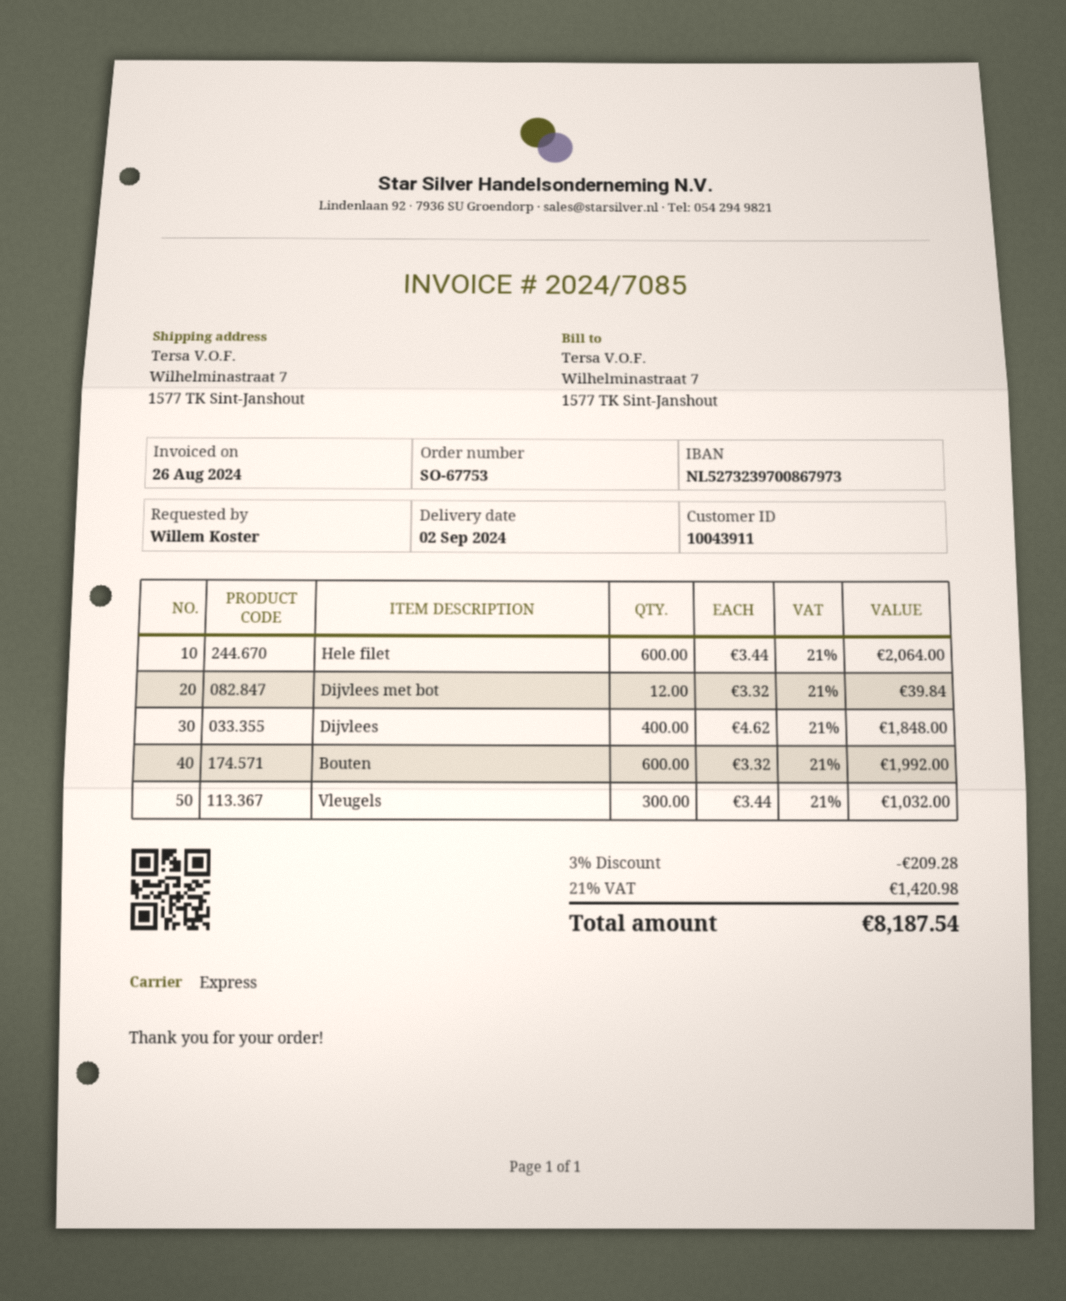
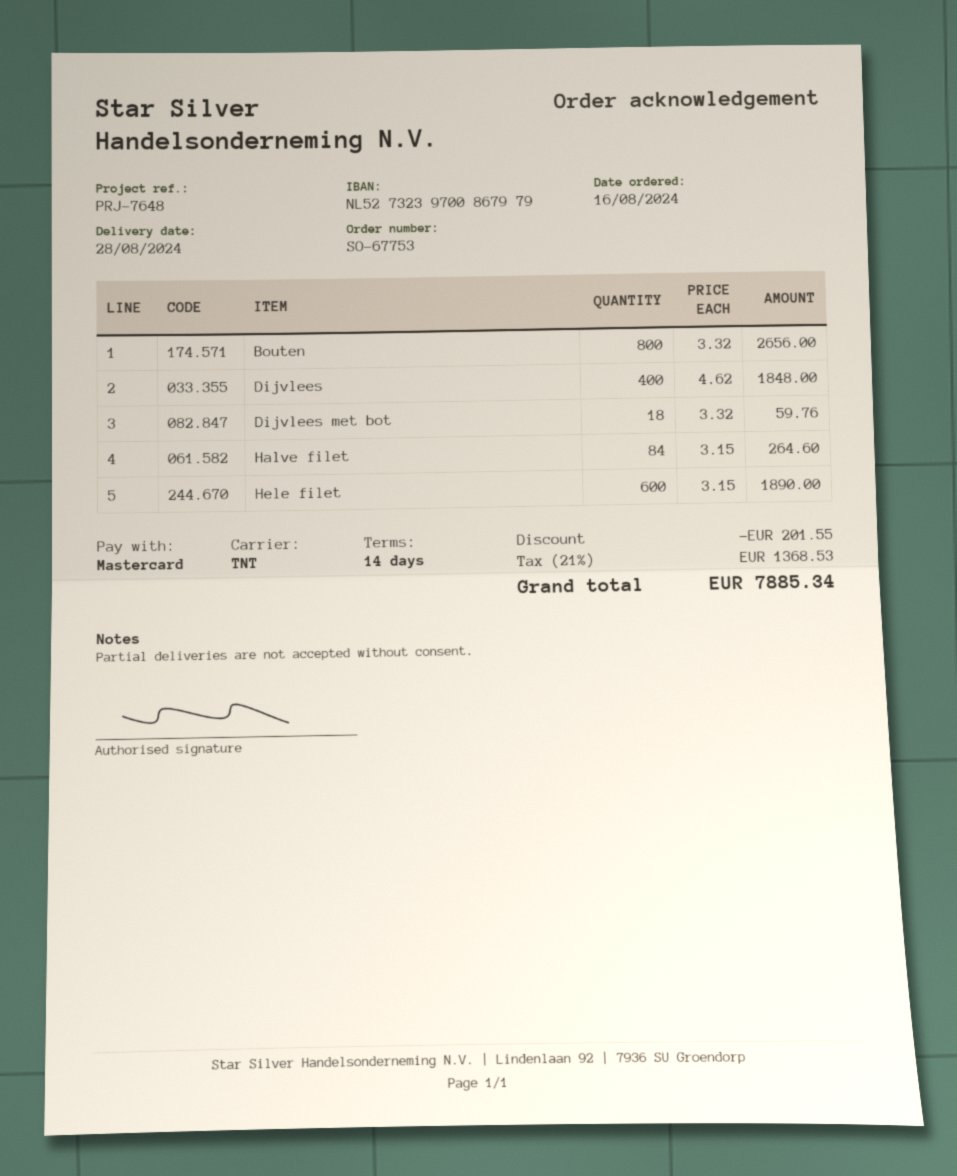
delivery date: 2024-09-02 -> 2024-08-28
bank account: NL5273239700867973 -> NL5273239700867979
shipping method: express -> TNT
Hele filet: 600 x 3.44 = 2064.00 -> 600 x 3.15 = 1890.00
Dijvlees met bot: 12 x 3.32 = 39.84 -> 18 x 3.32 = 59.76
Bouten: 600 x 3.32 = 1992.00 -> 800 x 3.32 = 2656.00
Vleugels: 300 x 3.44 = 1032.00 -> none
Halve filet: none -> 84 x 3.15 = 264.60
discount: 209.28 -> 201.55
tax: 21% = 1420.98 -> 21% = 1368.53
total: 8187.54 -> 7885.34

